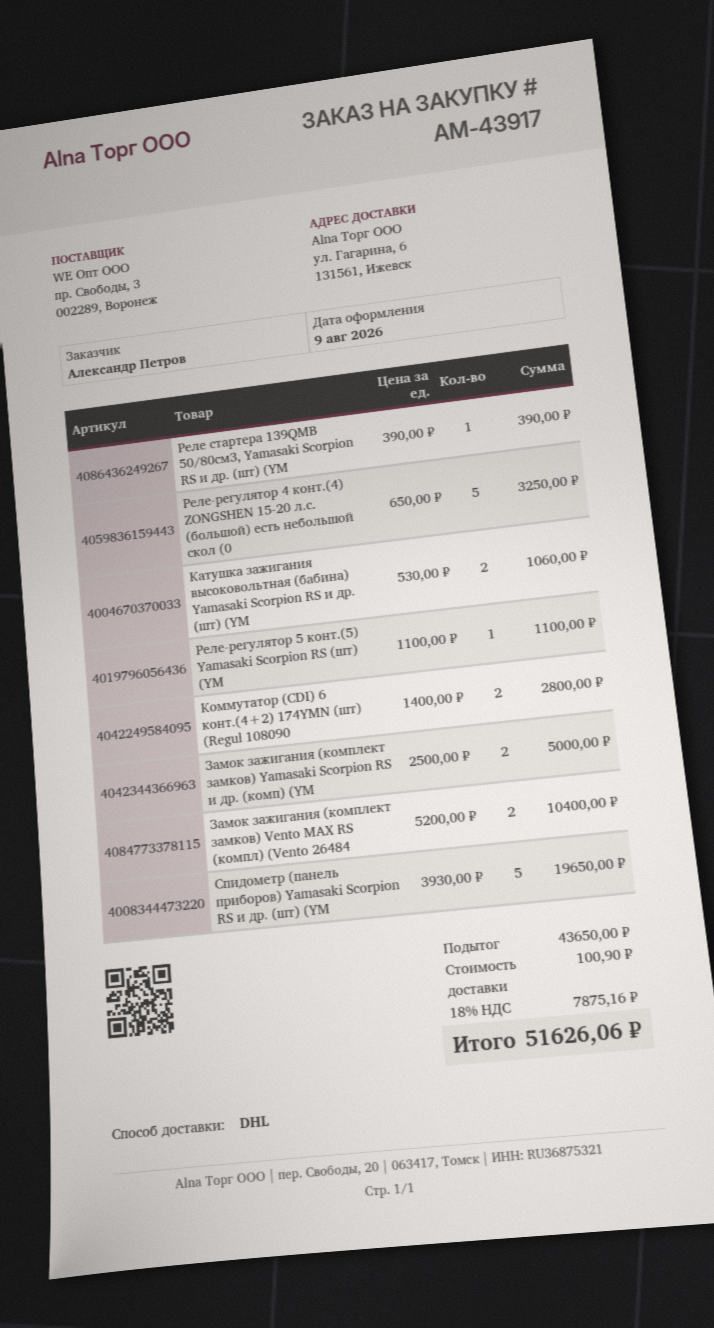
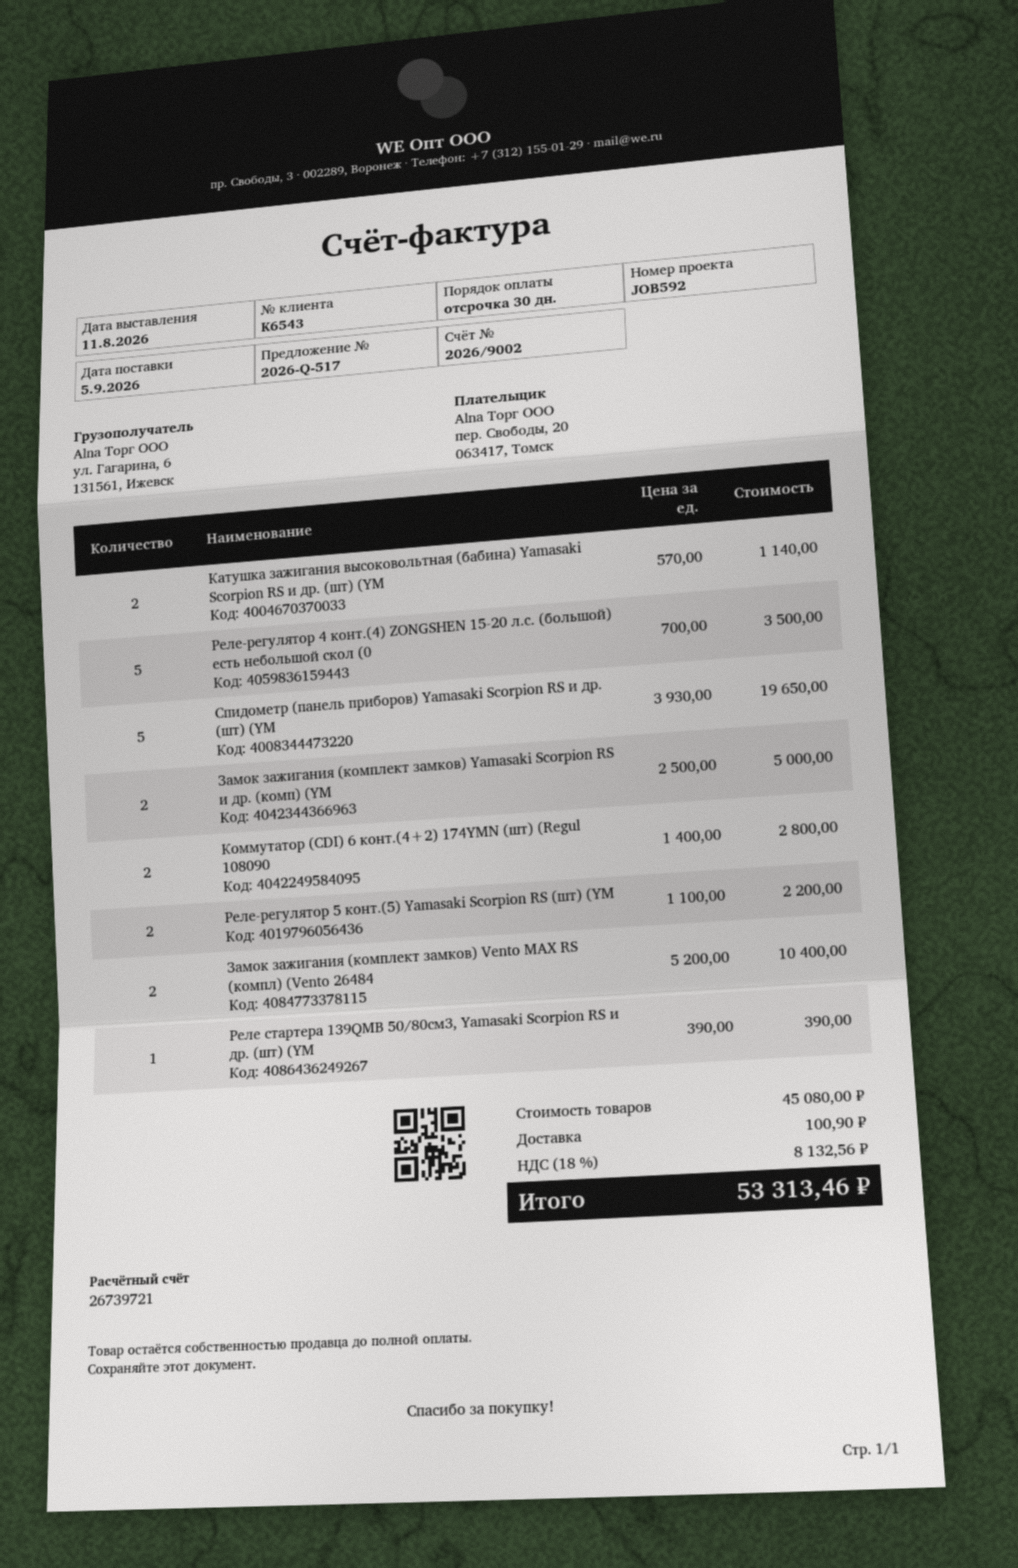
Реле-регулятор 4 конт.(4) ZONGSHEN 15-20 л.с. (большой) есть небольшой скол (0: 5 x 650.00 = 3250.00 -> 5 x 700.00 = 3500.00
Катушка зажигания высоковольтная (бабина) Yamasaki Scorpion RS и др. (шт) (YM: 2 x 530.00 = 1060.00 -> 2 x 570.00 = 1140.00
Реле-регулятор 5 конт.(5) Yamasaki Scorpion RS (шт) (YM: 1 x 1100.00 = 1100.00 -> 2 x 1100.00 = 2200.00
subtotal: 43650.00 -> 45080.00
tax: 18% = 7875.16 -> 18% = 8132.56
total: 51626.06 -> 53313.46

